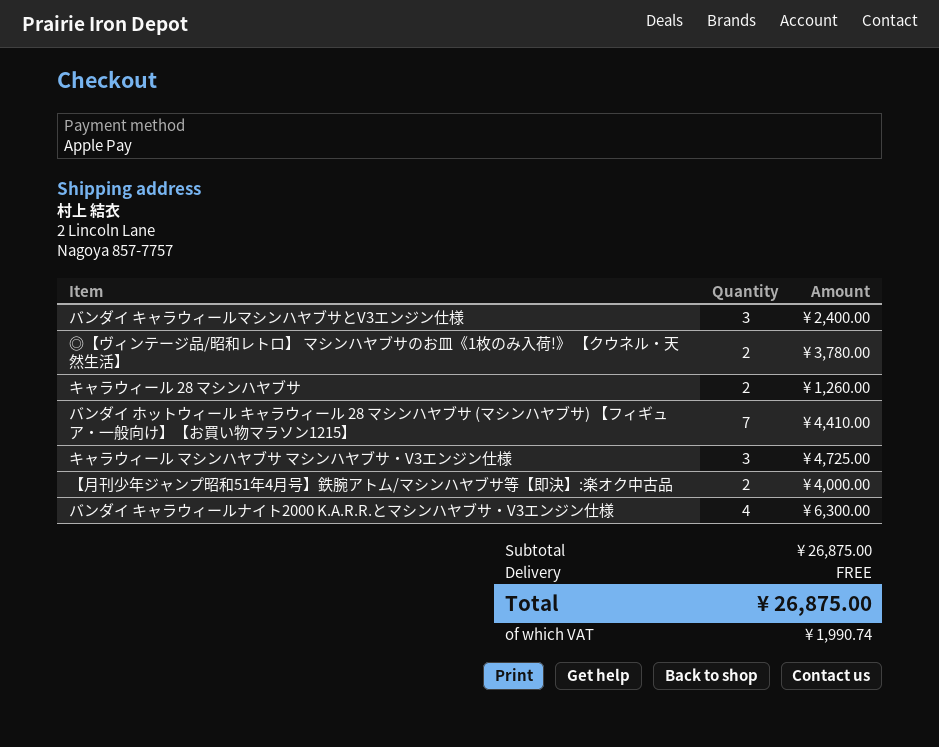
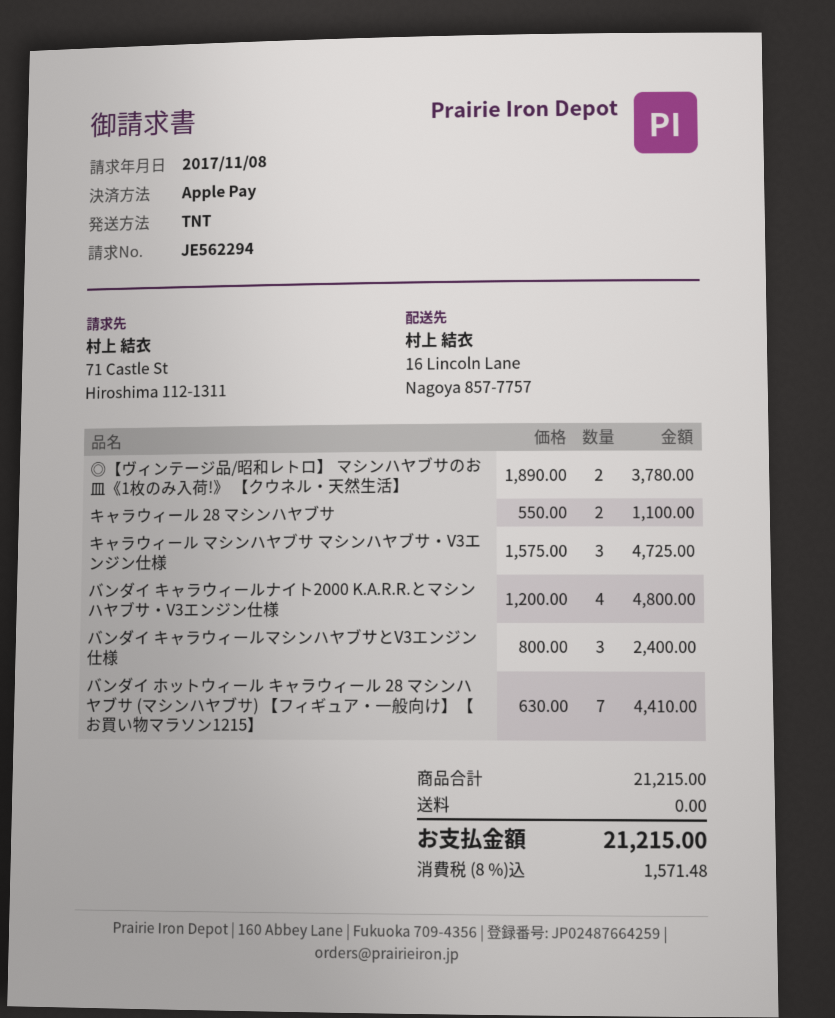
ship to: 2 Lincoln Lane, Nagoya 857-7757 -> 16 Lincoln Lane, Nagoya 857-7757
キャラウィール 28 マシンハヤブサ: 2 for 1260.00 -> 2 for 1100.00
【月刊少年ジャンプ昭和51年4月号】鉄腕アトム/マシンハヤブサ等【即決】:楽オク中古品: 2 for 4000.00 -> none
バンダイ キャラウィールナイト2000 K.A.R.R.とマシンハヤブサ・V3エンジン仕様: 4 for 6300.00 -> 4 for 4800.00
subtotal: 26875.00 -> 21215.00
tax: 1990.74 -> 1571.48
total: 26875.00 -> 21215.00

